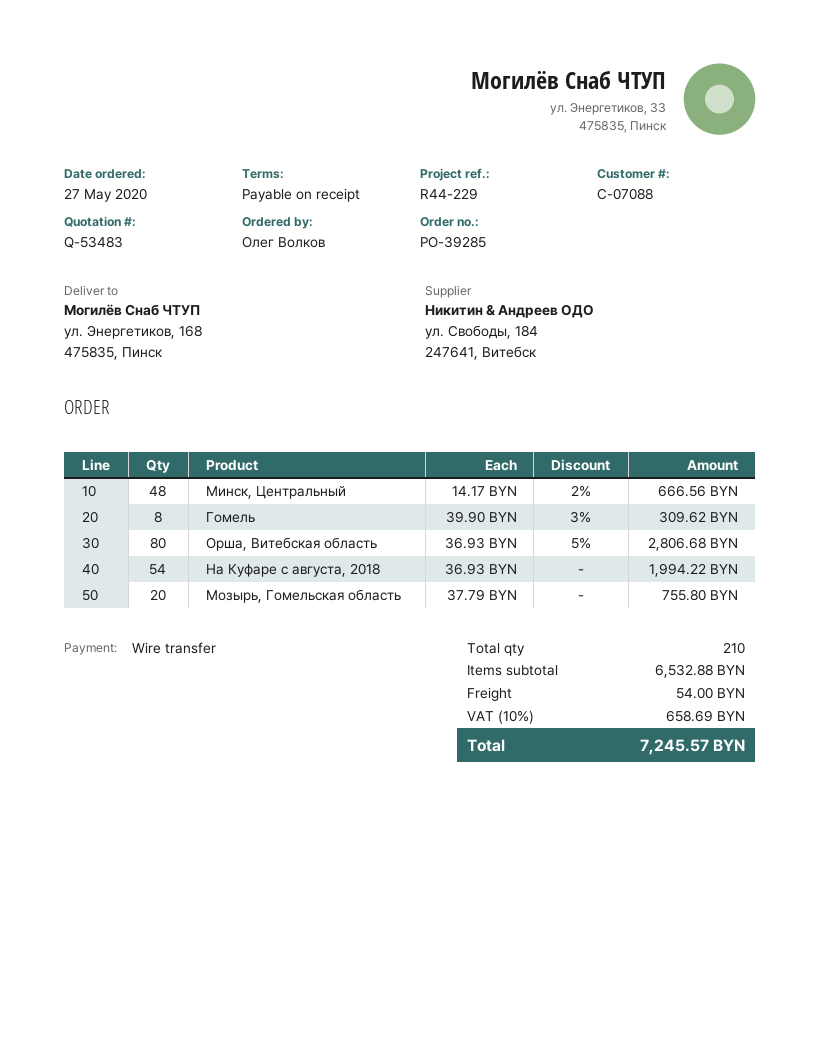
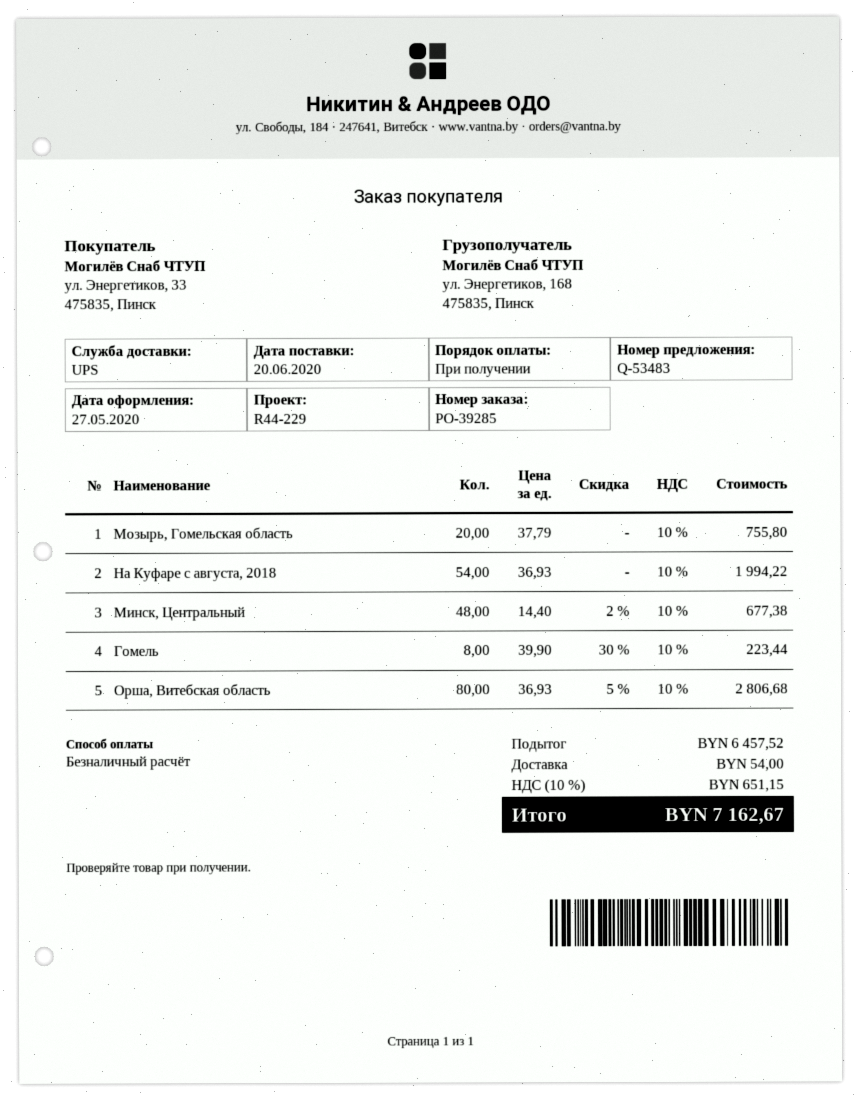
Минск, Центральный: 48 x 14.17 - 2% = 666.56 -> 48 x 14.40 - 2% = 677.38
Гомель: 8 x 39.90 - 3% = 309.62 -> 8 x 39.90 - 30% = 223.44
subtotal: 6532.88 -> 6457.52
tax: 10% = 658.69 -> 10% = 651.15
total: 7245.57 -> 7162.67

